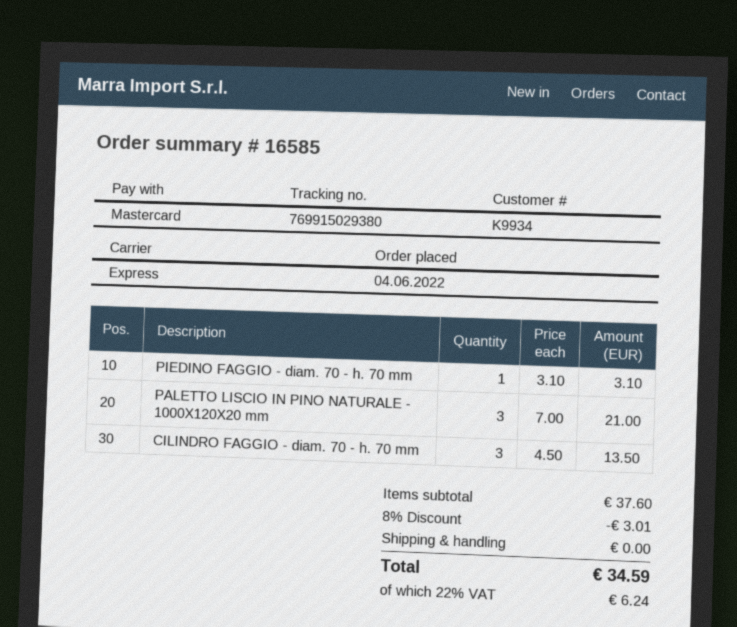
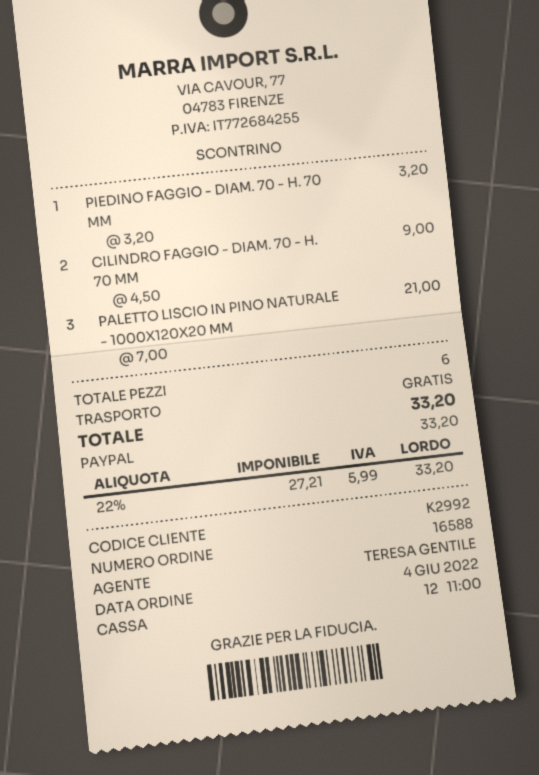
order number: 16585 -> 16588
customer number: K9934 -> K2992
payment method: Mastercard -> PayPal
PIEDINO FAGGIO - diam. 70 - h. 70 mm: 1 x 3.10 = 3.10 -> 1 x 3.20 = 3.20
CILINDRO FAGGIO - diam. 70 - h. 70 mm: 3 x 4.50 = 13.50 -> 2 x 4.50 = 9.00
discount: 8% = 3.01 -> none
tax: 22% = 6.24 -> 22% = 5.99
total: 34.59 -> 33.20

